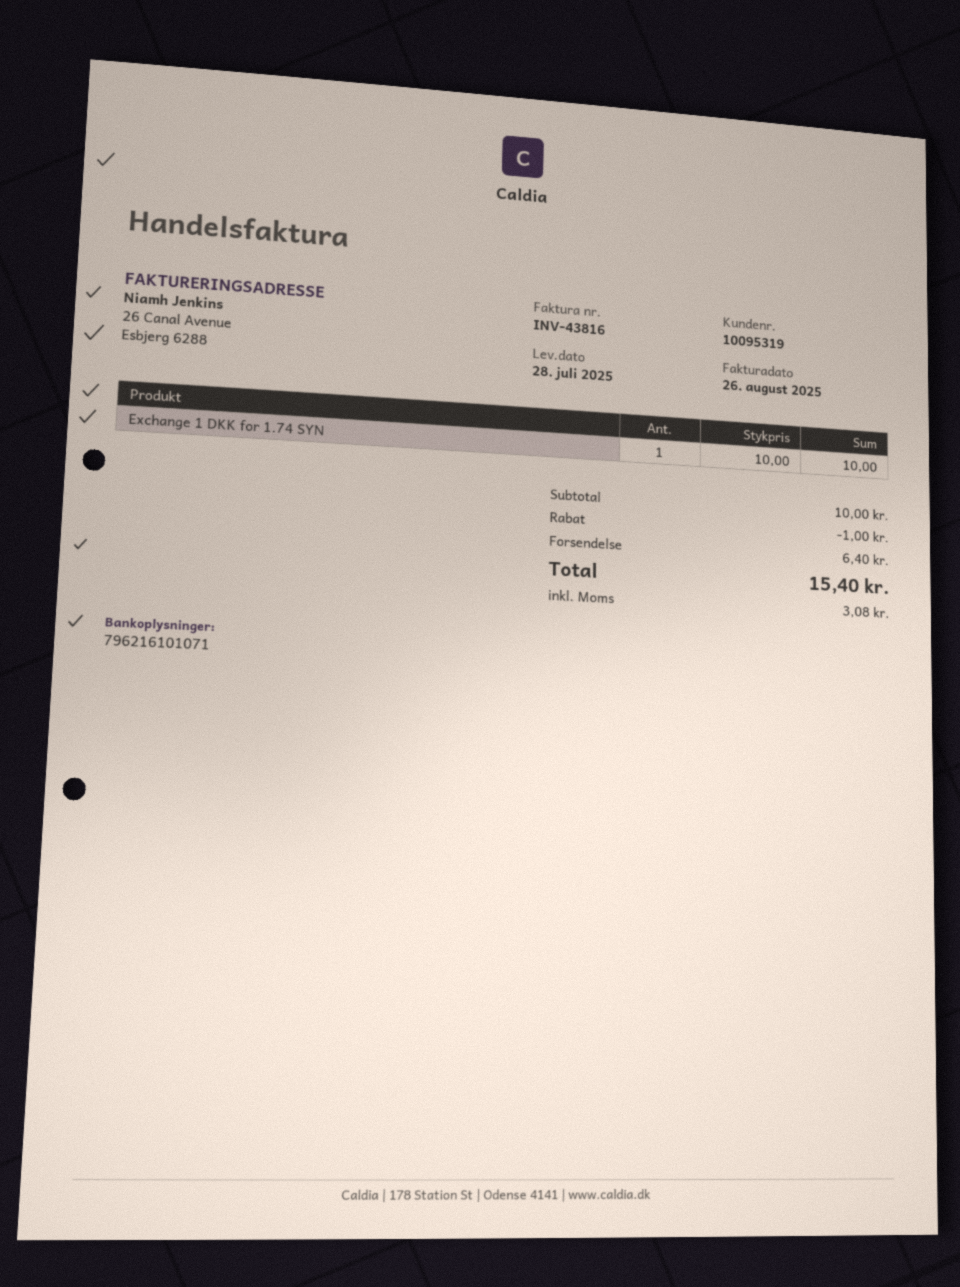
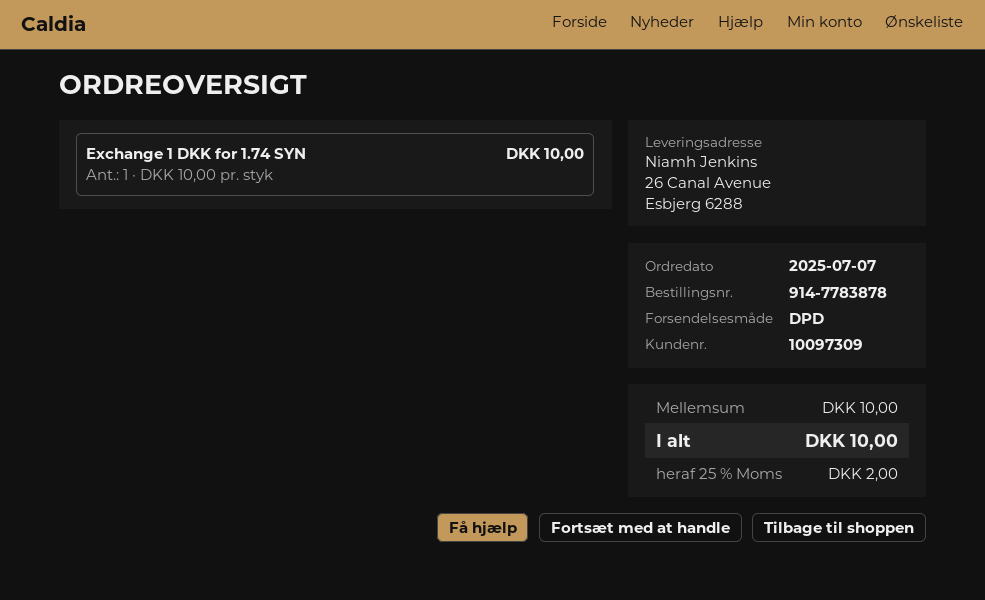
customer number: 10095319 -> 10097309
discount: 1.00 -> none
shipping: 6.40 -> none
tax: 3.08 -> 2.00
total: 15.40 -> 10.00

